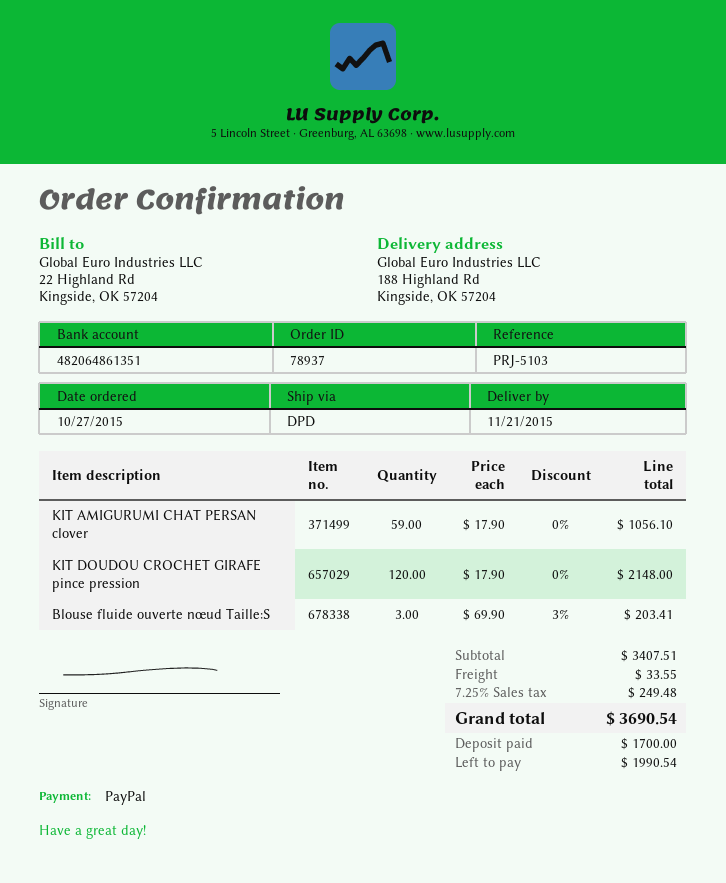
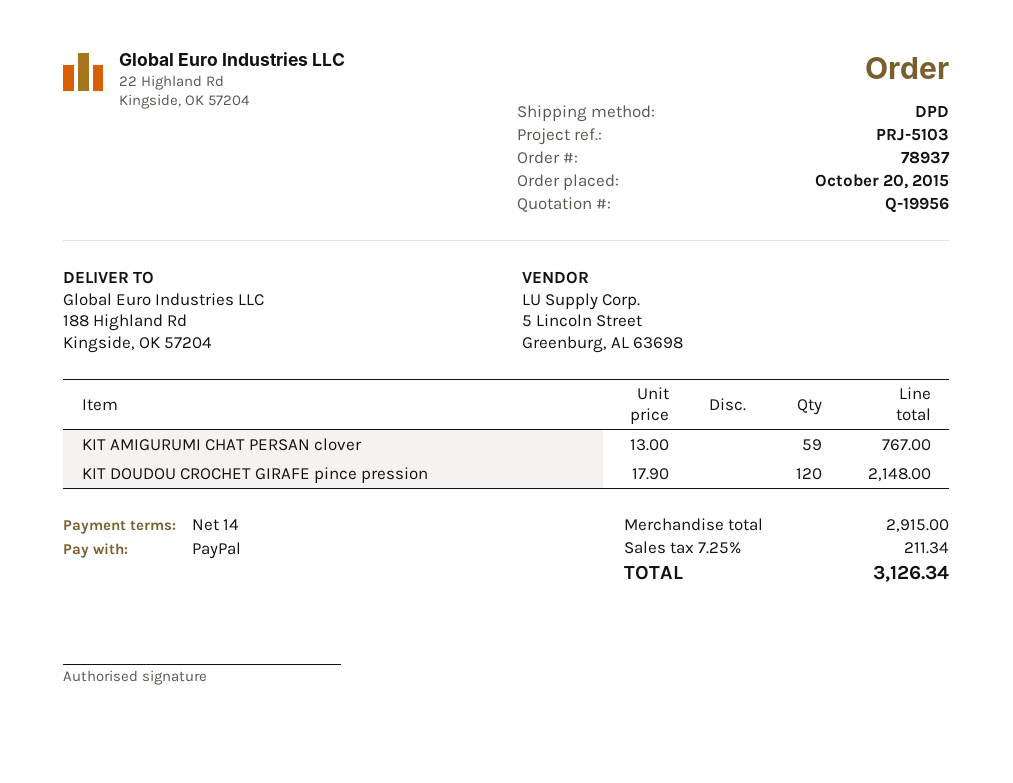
order date: 2015-10-27 -> 2015-10-20
KIT AMIGURUMI CHAT PERSAN clover: 59 x 17.90 = 1056.10 -> 59 x 13.00 = 767.00
Blouse fluide ouverte nœud Taille:S: 3 x 69.90 - 3% = 203.41 -> none
subtotal: 3407.51 -> 2915.00
shipping: 33.55 -> none
tax: 7.25% = 249.48 -> 7.25% = 211.34
total: 3690.54 -> 3126.34

